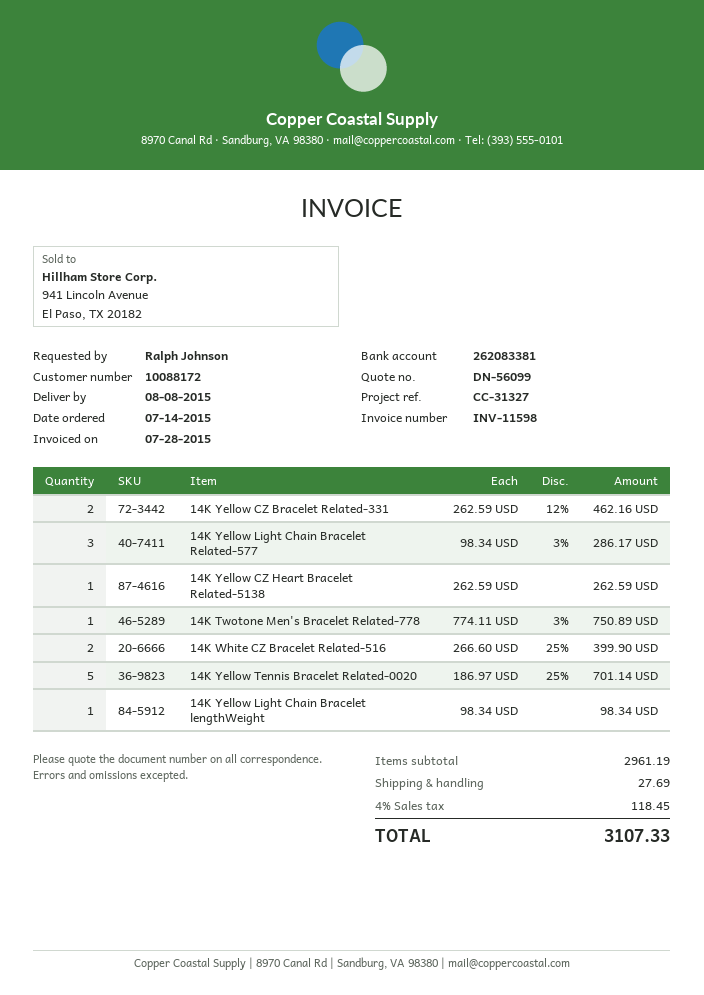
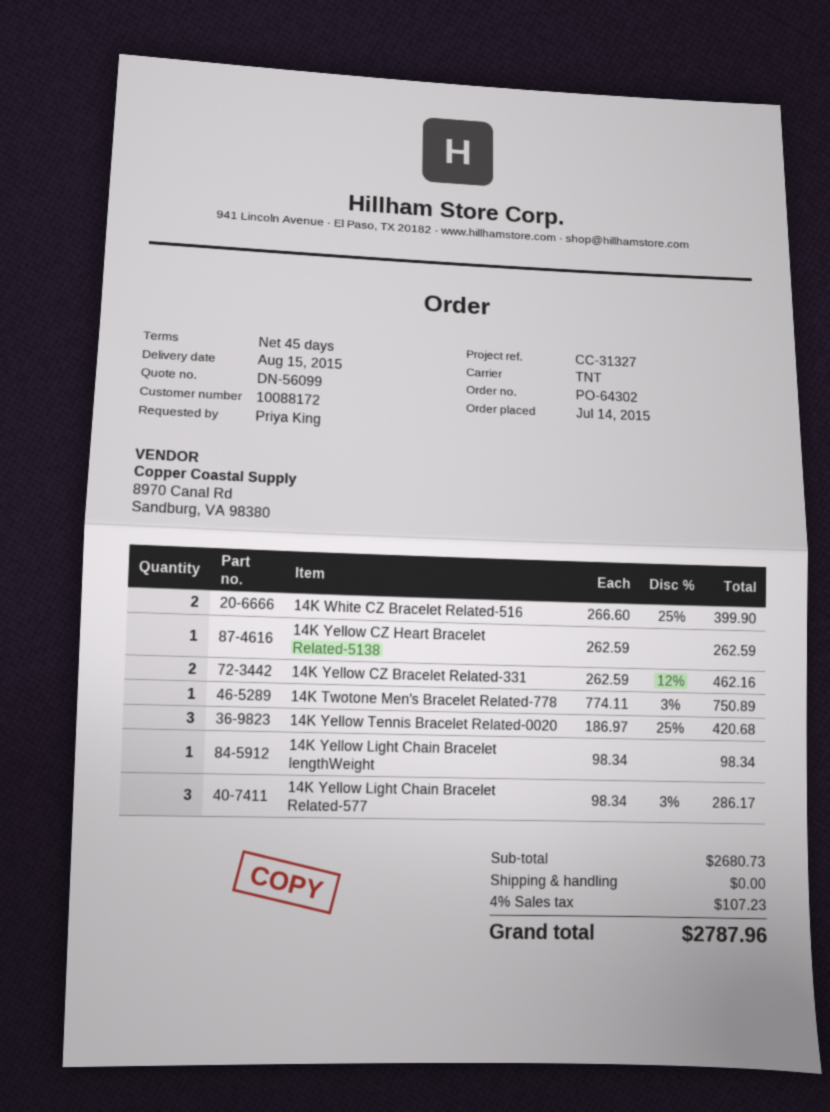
delivery date: 2015-08-08 -> 2015-08-15
ordered by: Ralph Johnson -> Priya King
14K Yellow Tennis Bracelet Related-0020: 5 x 186.97 - 25% = 701.14 -> 3 x 186.97 - 25% = 420.68
subtotal: 2961.19 -> 2680.73
shipping: 27.69 -> 0.00
tax: 4% = 118.45 -> 4% = 107.23
total: 3107.33 -> 2787.96

